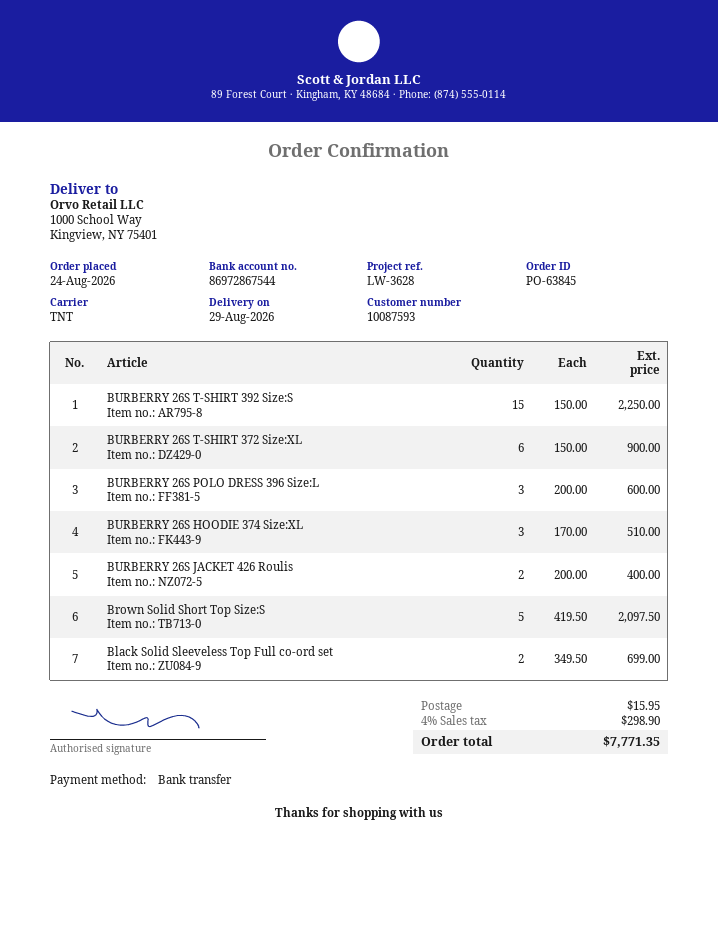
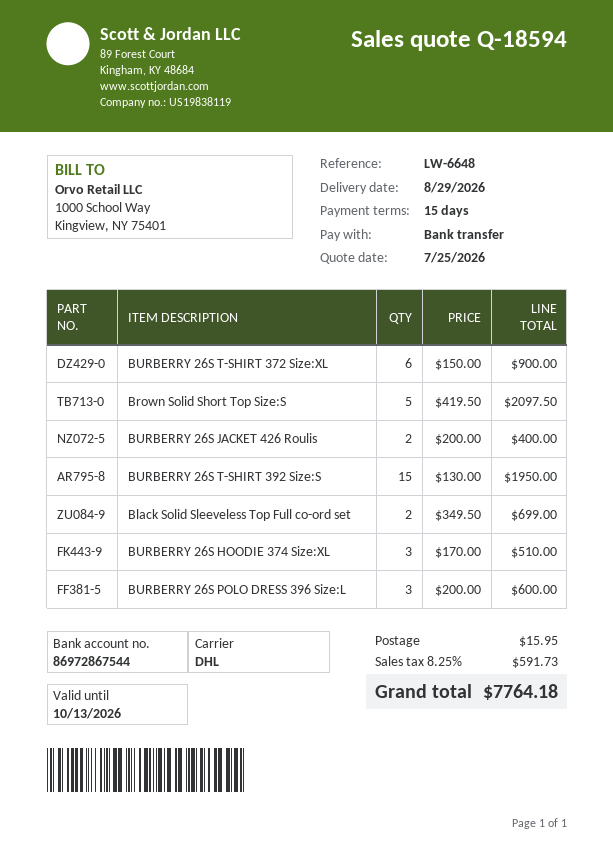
reference: LW-3628 -> LW-6648
shipping method: TNT -> DHL
BURBERRY 26S T-SHIRT 392 Size:S: 15 x 150.00 = 2250.00 -> 15 x 130.00 = 1950.00
tax: 4% = 298.90 -> 8.25% = 591.73
total: 7771.35 -> 7764.18

